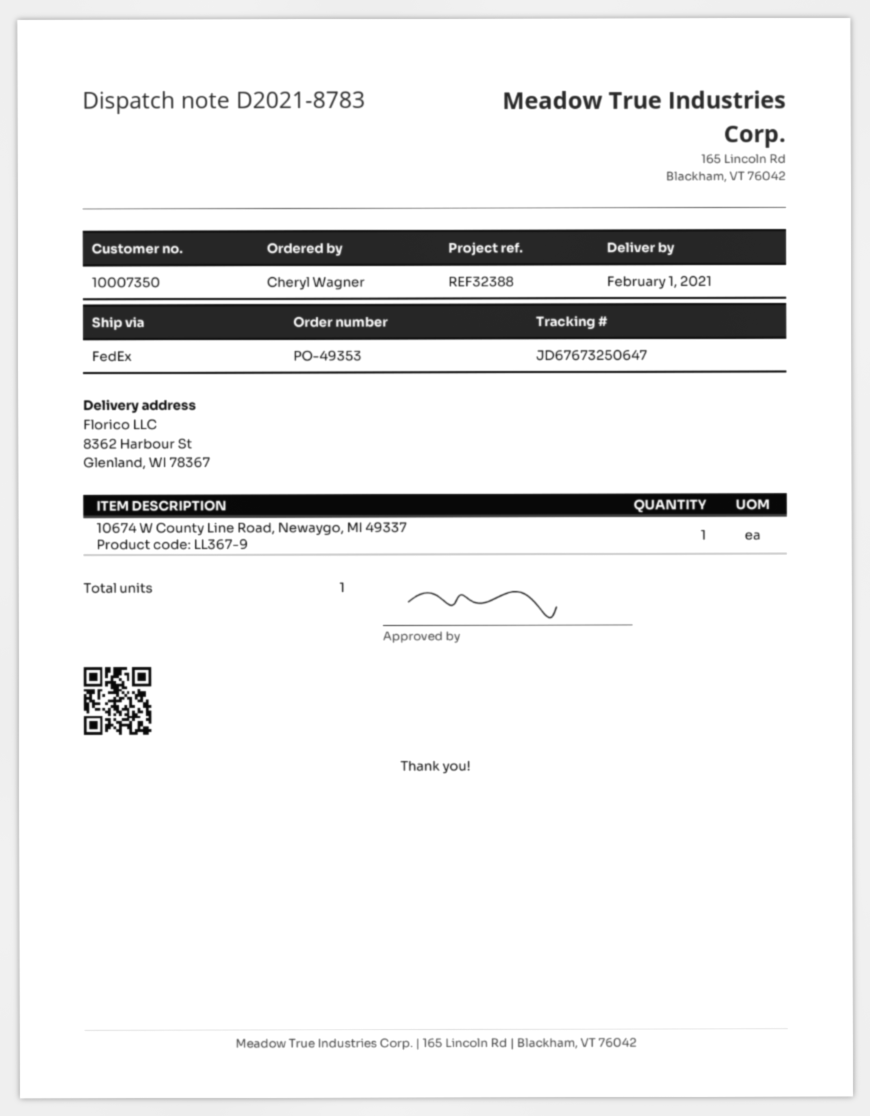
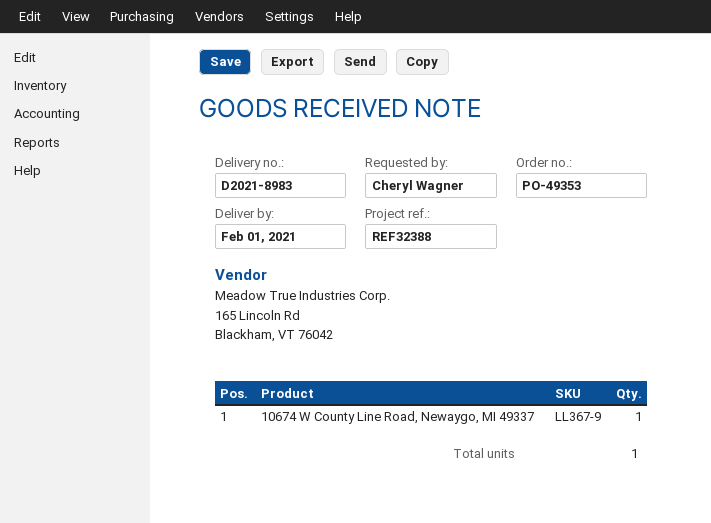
delivery note number: D2021-8783 -> D2021-8983

